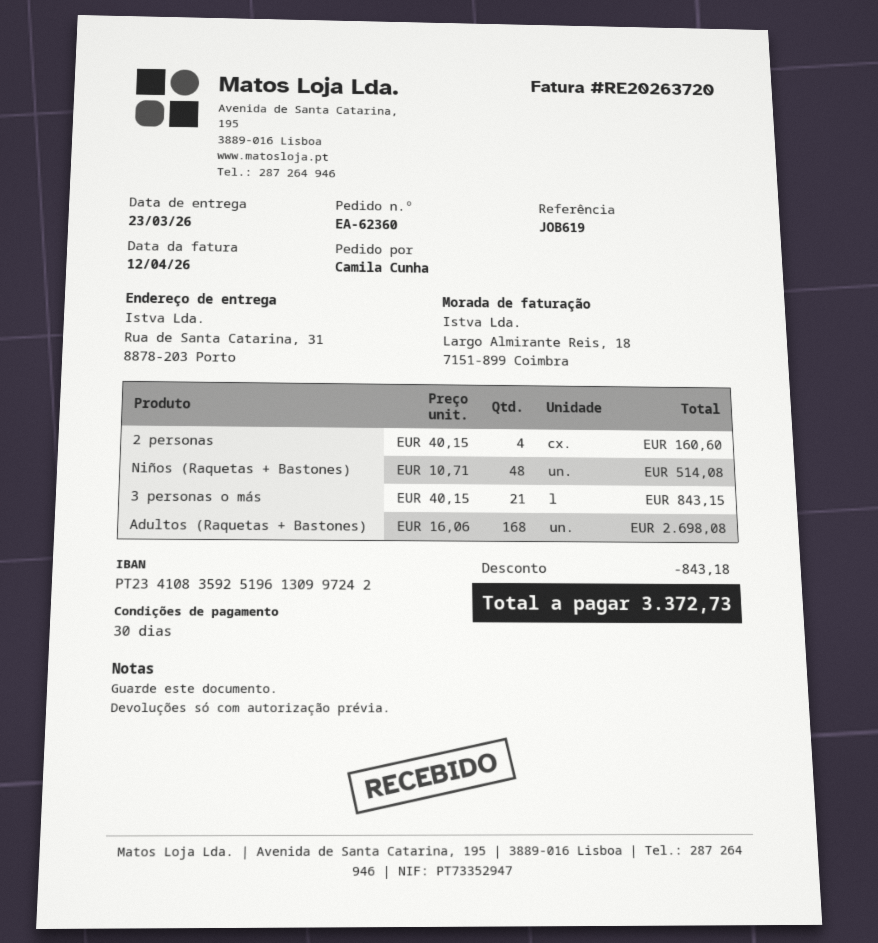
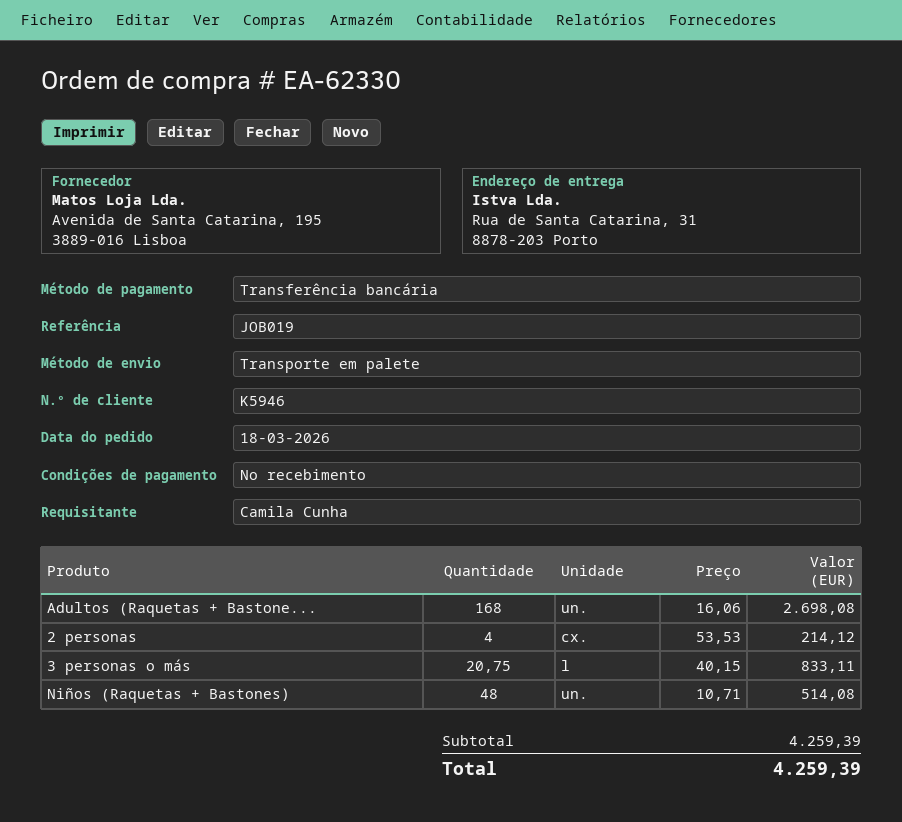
order number: EA-62360 -> EA-62330
payment terms: 30 days -> on receipt
reference: JOB619 -> JOB019
2 personas: 4 x 40.15 = 160.60 -> 4 x 53.53 = 214.12
3 personas o más: 21 x 40.15 = 843.15 -> 20.75 x 40.15 = 833.11
discount: 843.18 -> none
total: 3372.73 -> 4259.39

